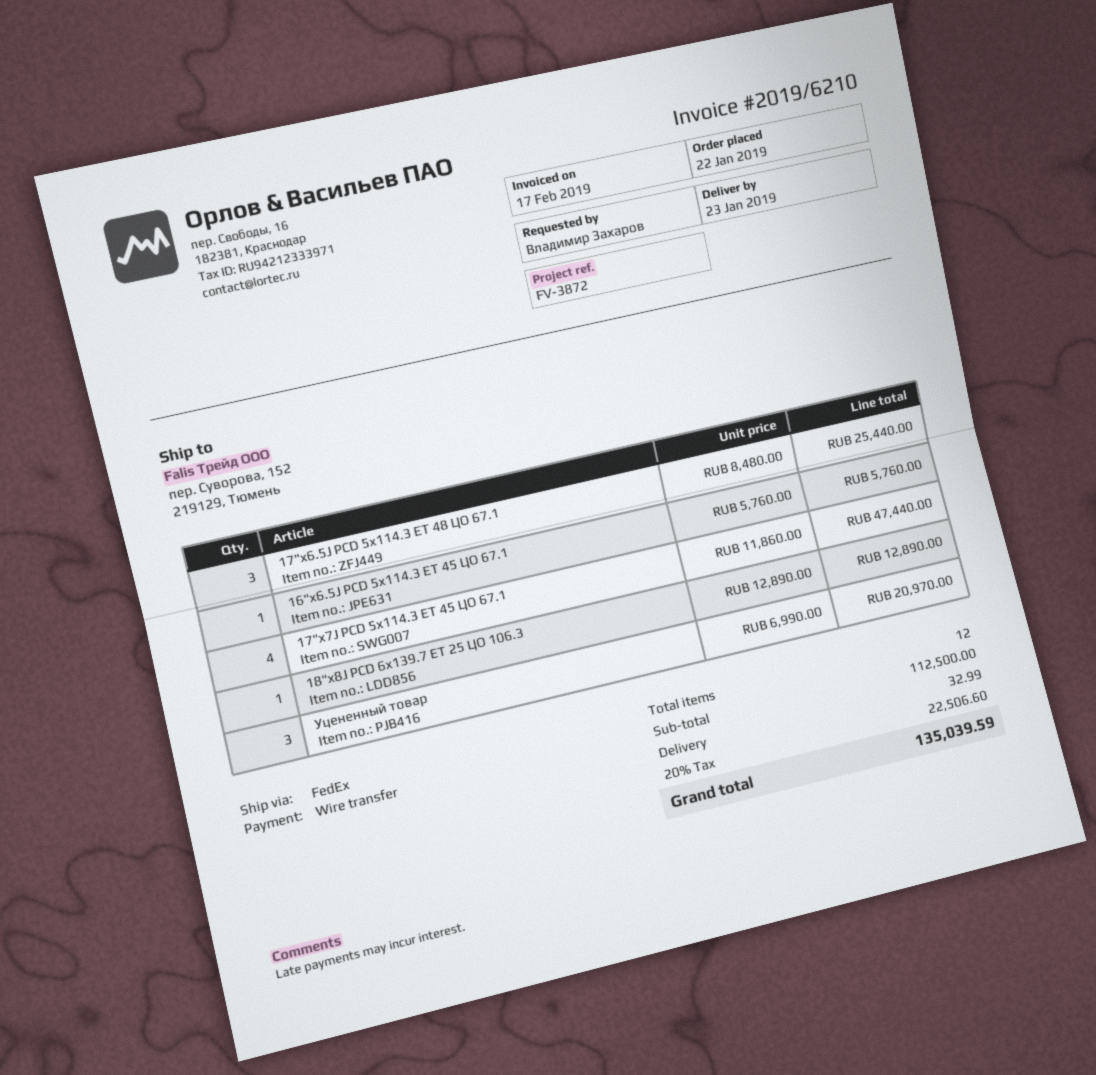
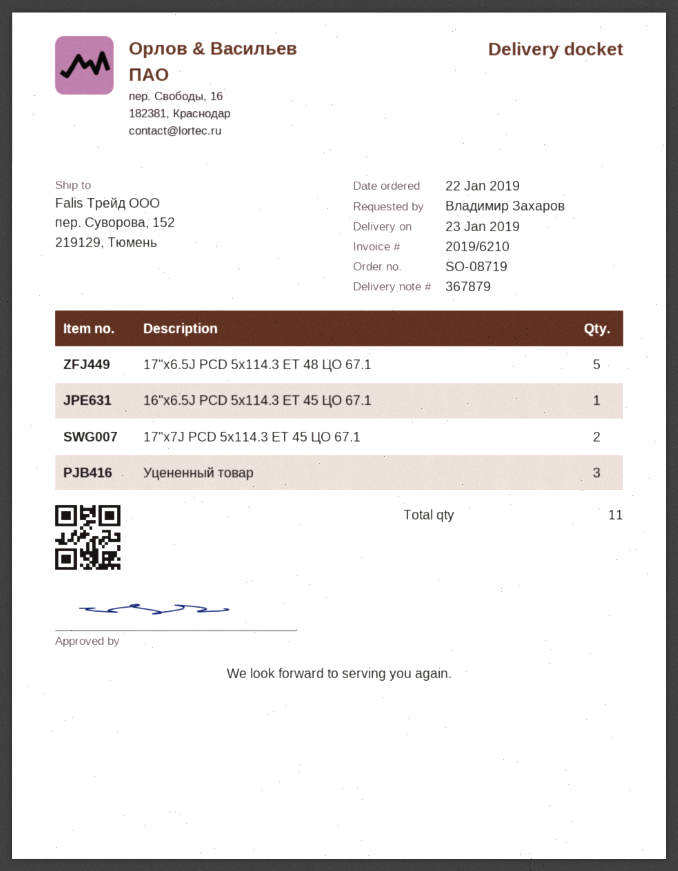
17"x6.5J PCD 5x114.3 ЕТ 48 ЦО 67.1: 3 -> 5
17"x7J PCD 5x114.3 ЕТ 45 ЦО 67.1: 4 -> 2
18"x8J PCD 6x139.7 ЕТ 25 ЦО 106.3: 1 -> none
total quantity: 12 -> 11

